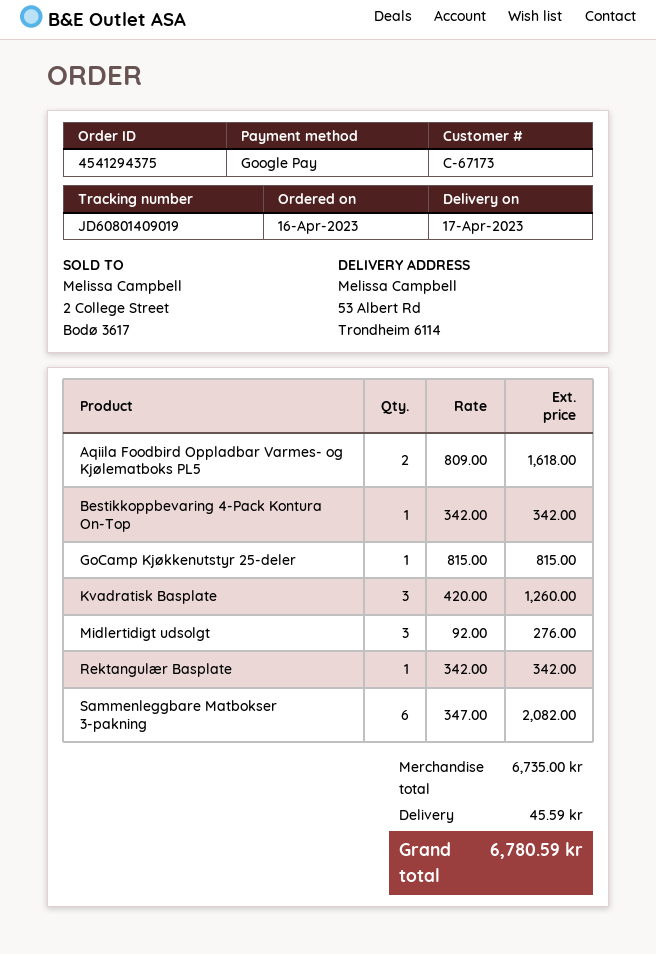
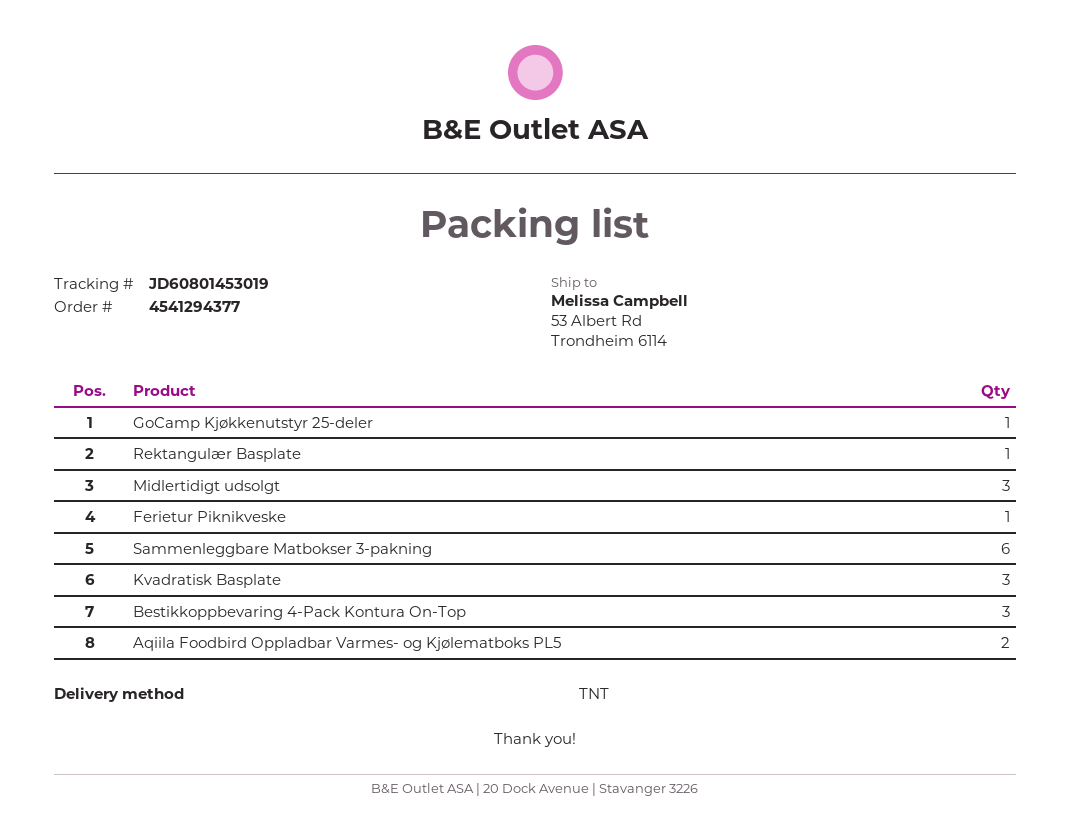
order number: 4541294375 -> 4541294377
tracking number: JD60801409019 -> JD60801453019
Bestikkoppbevaring 4-Pack Kontura On-Top: 1 -> 3
Ferietur Piknikveske: none -> 1

